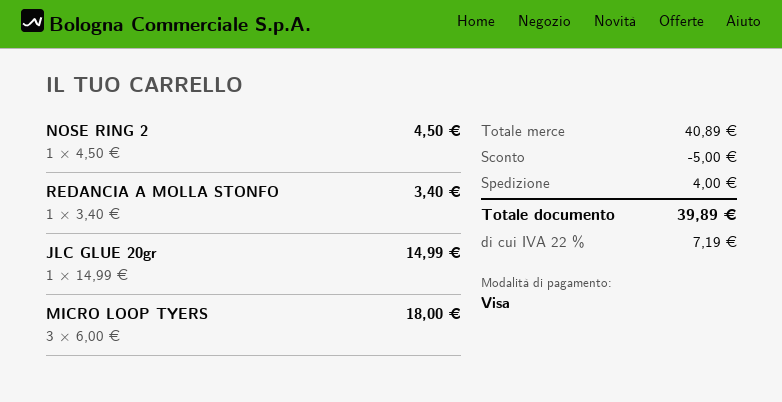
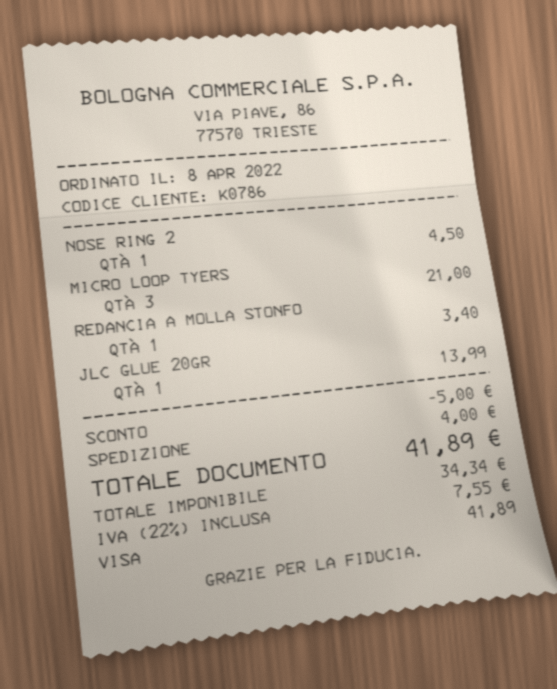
JLC GLUE 20gr: 1 for 14.99 -> 1 for 13.99
MICRO LOOP TYERS: 3 for 18.00 -> 3 for 21.00
tax: 22% = 7.19 -> 22% = 7.55
total: 39.89 -> 41.89

